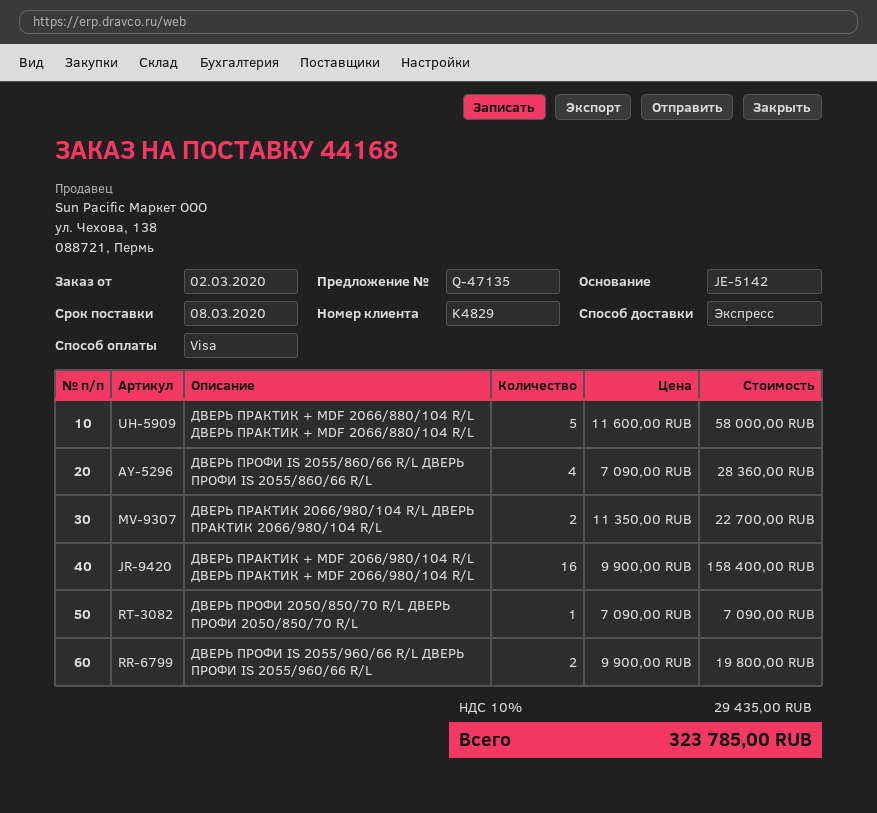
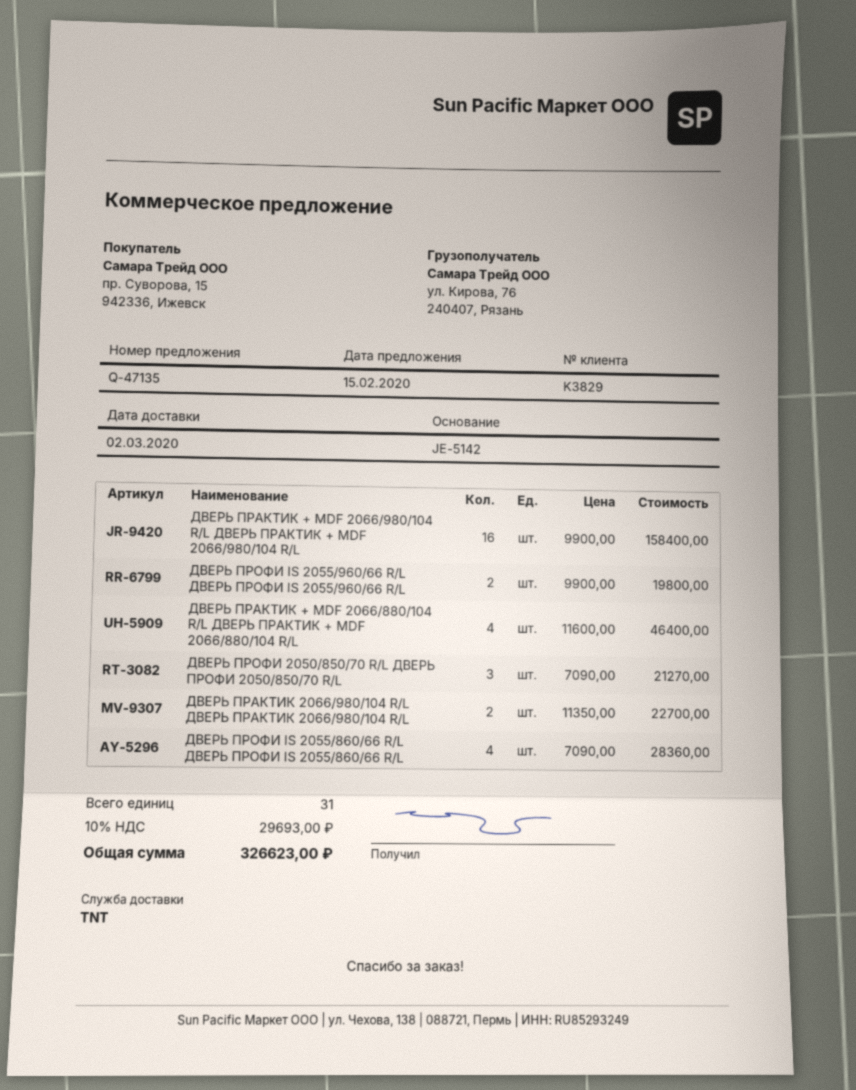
delivery date: 2020-03-08 -> 2020-03-02
customer number: K4829 -> K3829
shipping method: express -> TNT
ДВЕРЬ ПРАКТИК + MDF 2066/880/104 R/L ДВЕРЬ ПРАКТИК + MDF 2066/880/104 R/L: 5 x 11600.00 = 58000.00 -> 4 x 11600.00 = 46400.00
ДВЕРЬ ПРОФИ 2050/850/70 R/L ДВЕРЬ ПРОФИ 2050/850/70 R/L: 1 x 7090.00 = 7090.00 -> 3 x 7090.00 = 21270.00
tax: 10% = 29435.00 -> 10% = 29693.00
total: 323785.00 -> 326623.00

